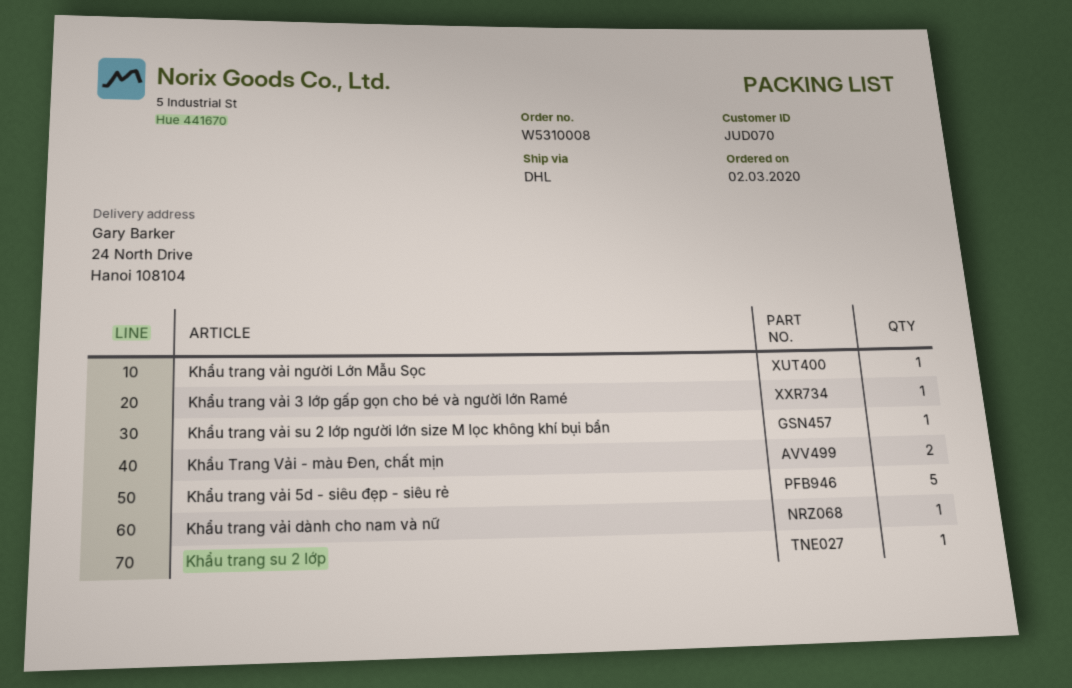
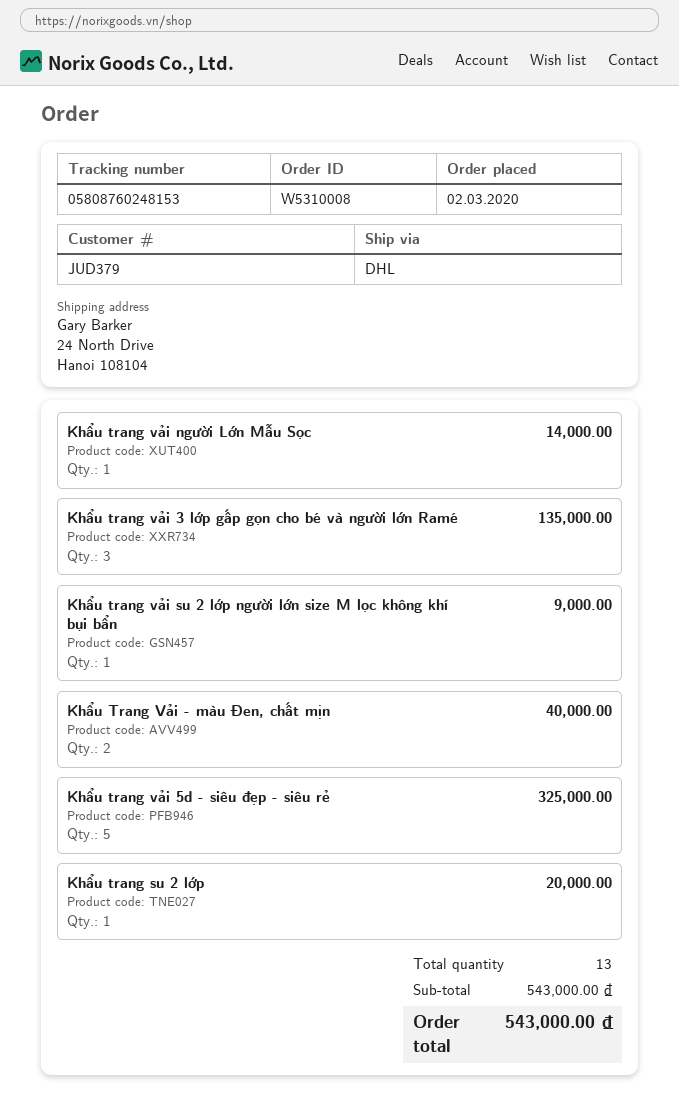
customer number: JUD070 -> JUD379
Khẩu trang vải 3 lớp gấp gọn cho bé và người lớn Ramé: 1 -> 3
Khẩu trang vải dành cho nam và nữ: 1 -> none

